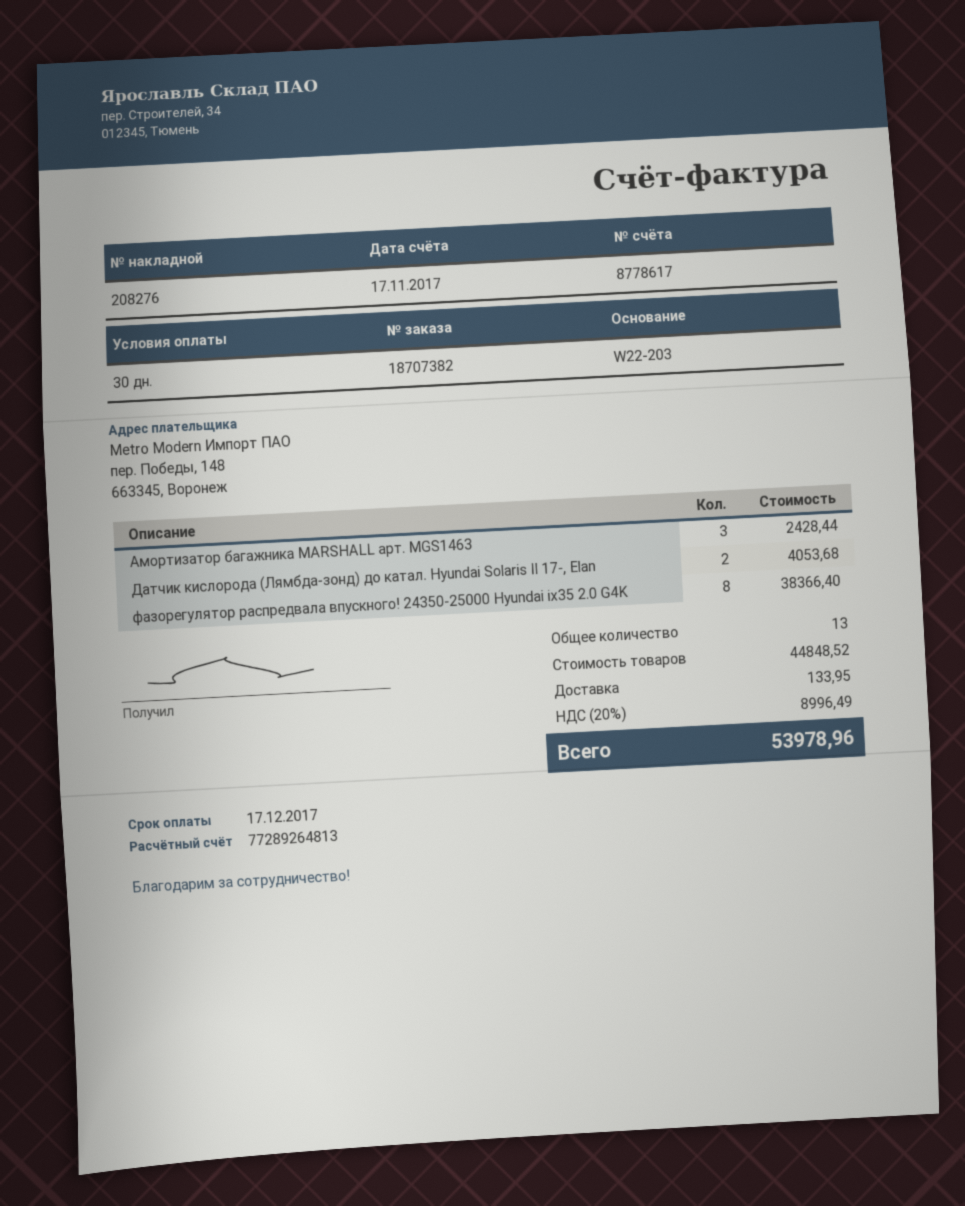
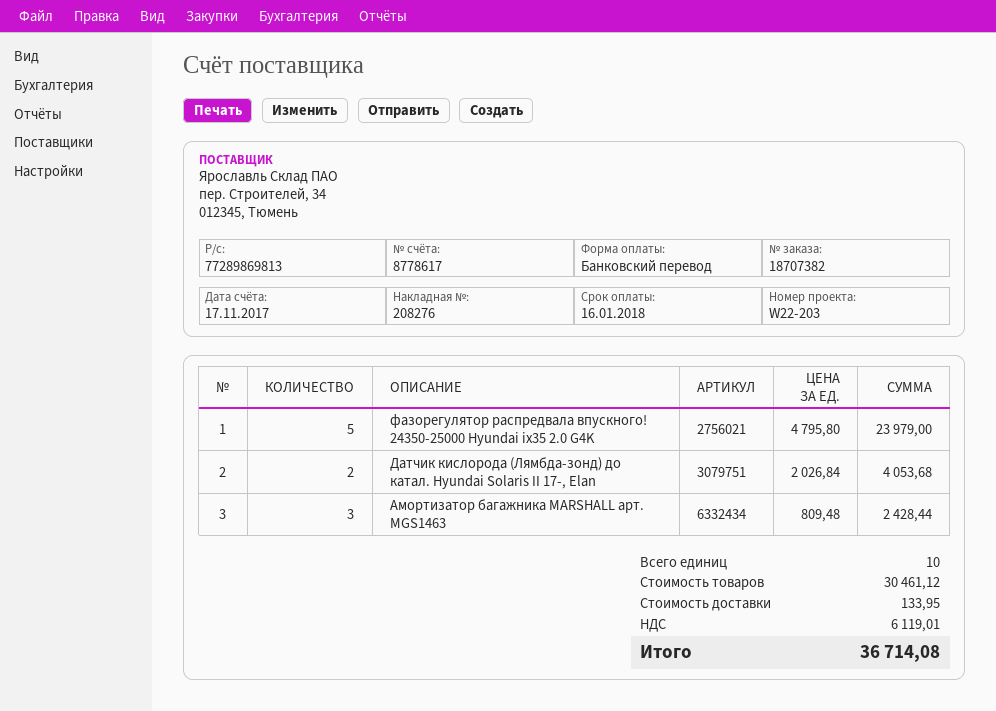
due date: 2017-12-17 -> 2018-01-16
bank account: 77289264813 -> 77289869813
фазорегулятор распредвала впускного! 24350-25000 Hyundai ix35 2.0 G4K: 8 for 38366.40 -> 5 for 23979.00
total quantity: 13 -> 10
subtotal: 44848.52 -> 30461.12
tax: 8996.49 -> 6119.01
total: 53978.96 -> 36714.08

